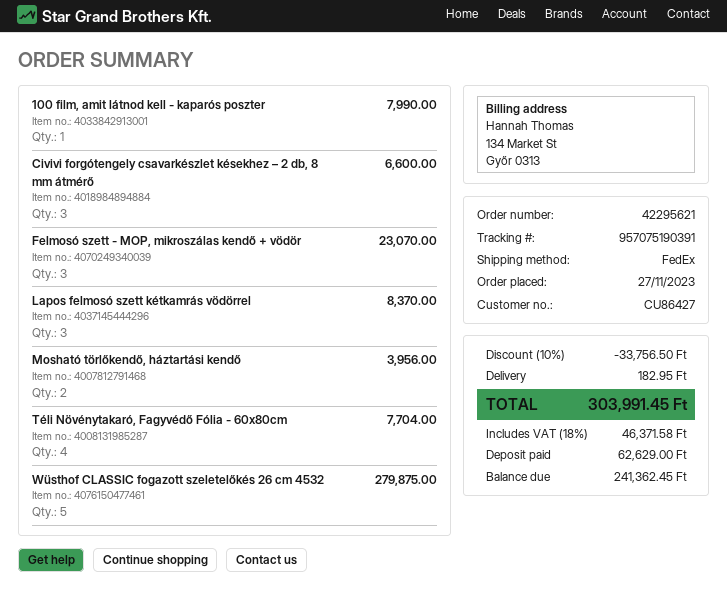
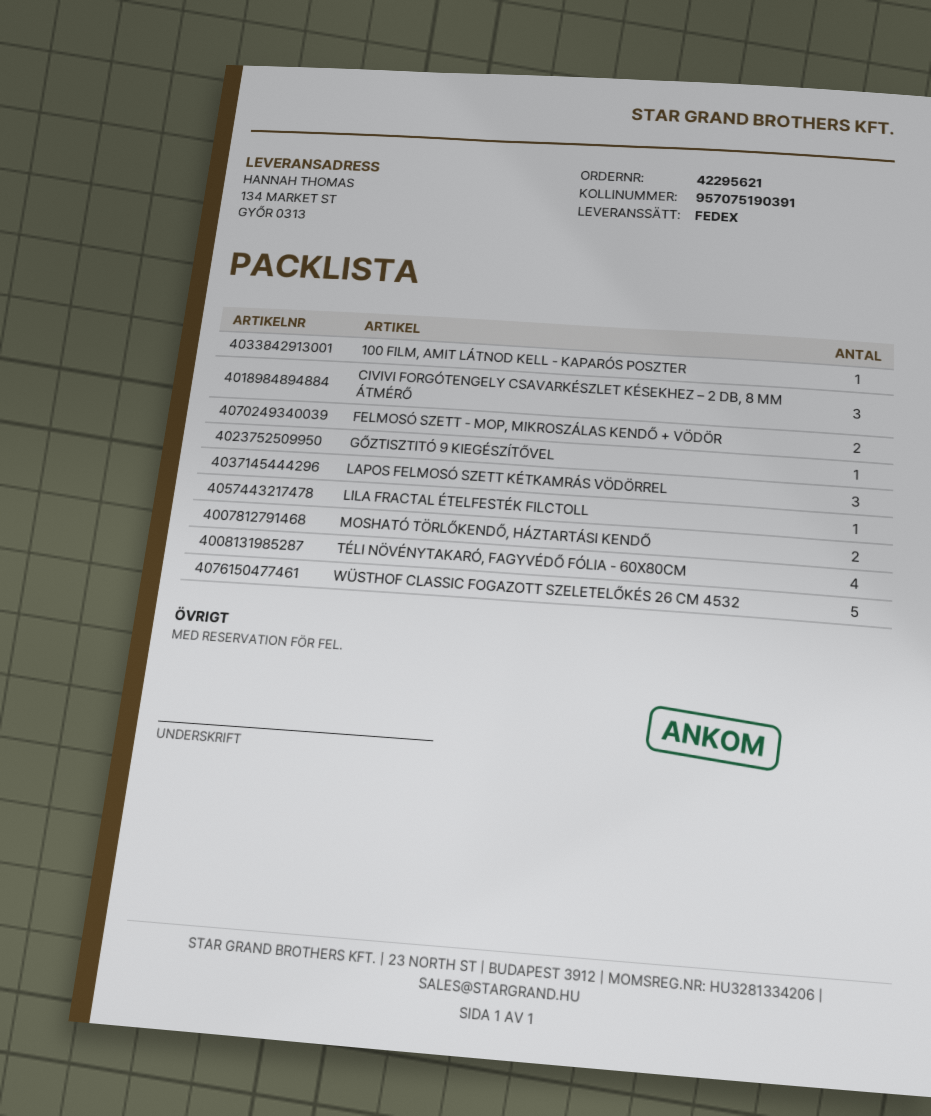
Felmosó szett - MOP, mikroszálas kendő + vödör: 3 -> 2
GŐZTISZTITÓ 9 KIEGÉSZÍTŐVEL: none -> 1
LILA FRACTAL ÉTELFESTÉK FILCTOLL: none -> 1

